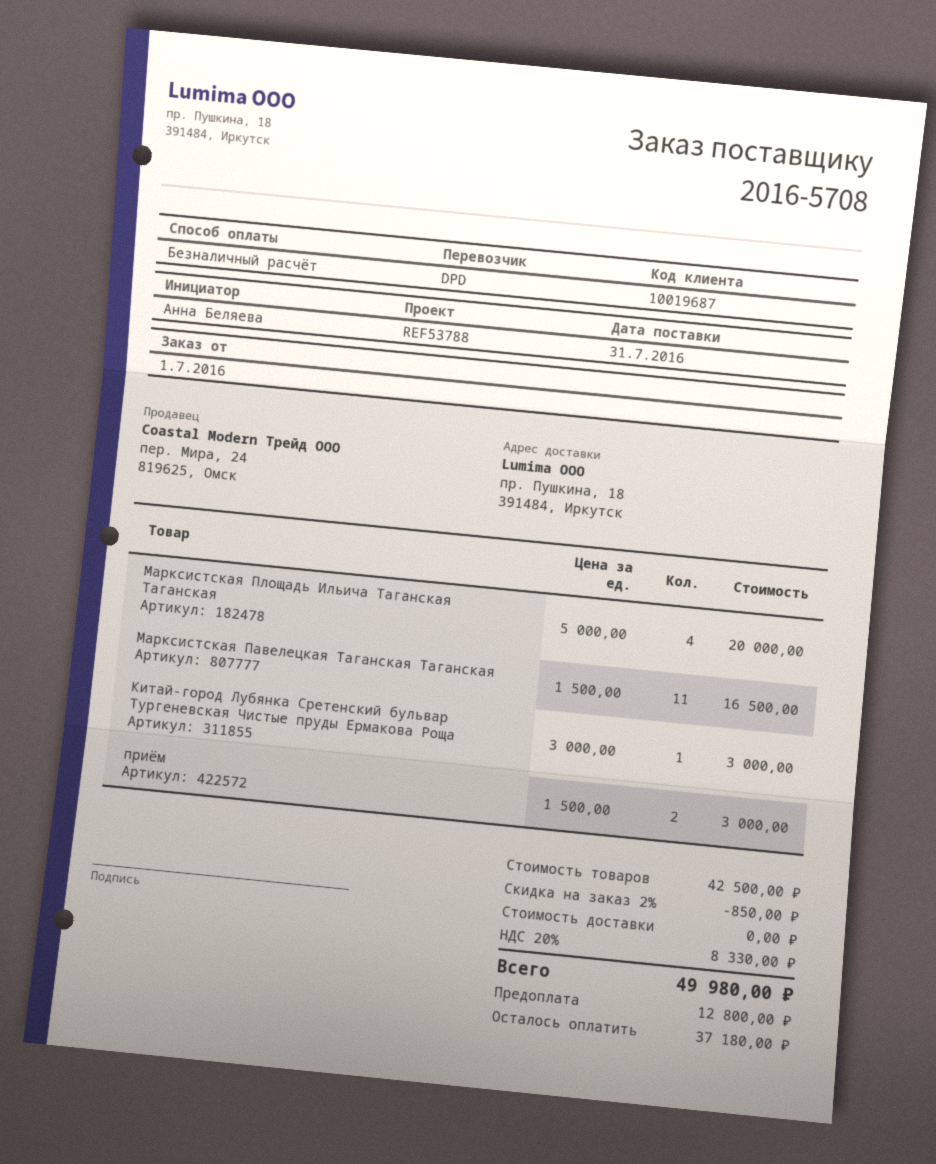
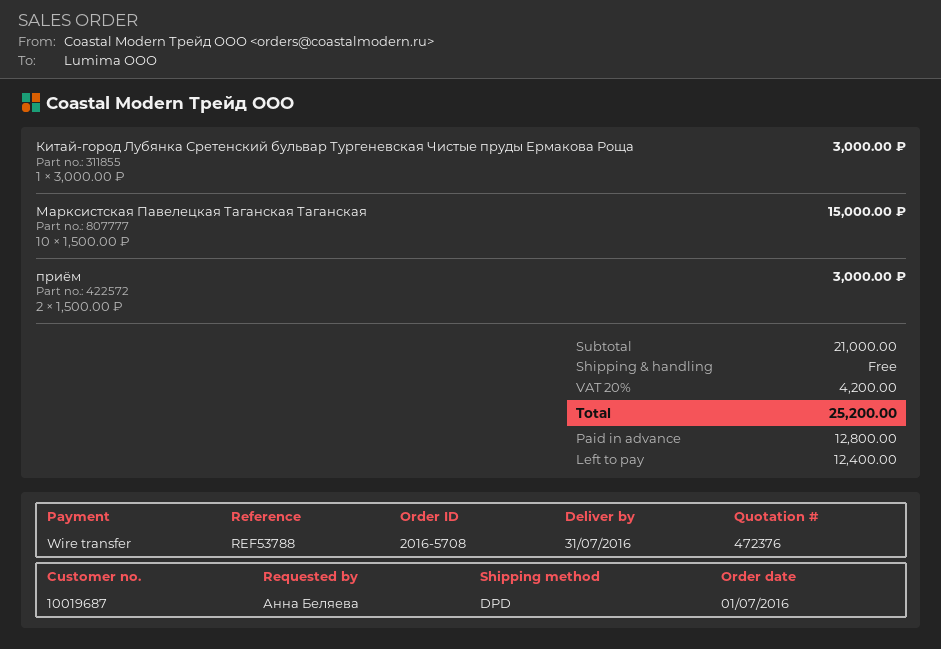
Марксистская Площадь Ильича Таганская Таганская: 4 x 5000.00 = 20000.00 -> none
Марксистская Павелецкая Таганская Таганская: 11 x 1500.00 = 16500.00 -> 10 x 1500.00 = 15000.00
subtotal: 42500.00 -> 21000.00
discount: 2% = 850.00 -> none
tax: 20% = 8330.00 -> 20% = 4200.00
total: 49980.00 -> 25200.00
balance: 37180.00 -> 12400.00

